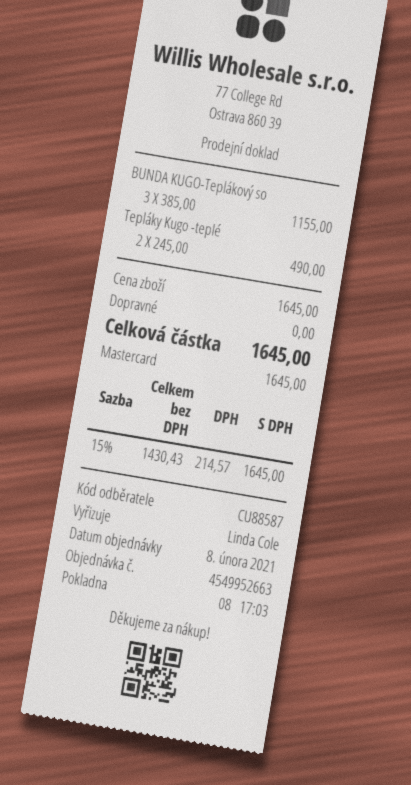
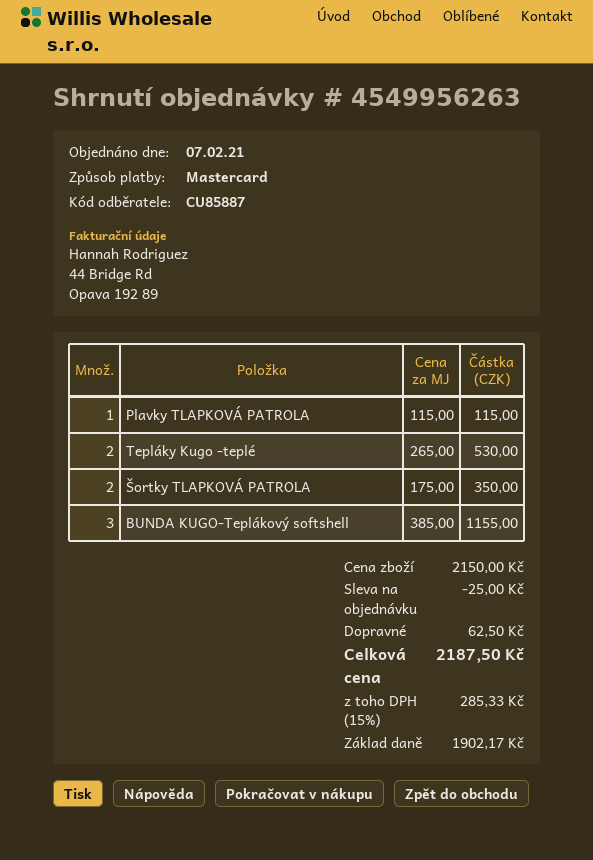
order number: 4549952663 -> 4549956263
order date: 2021-02-08 -> 2021-02-07
customer number: CU88587 -> CU85887
Tepláky Kugo -teplé: 2 x 245.00 = 490.00 -> 2 x 265.00 = 530.00
Plavky TLAPKOVÁ PATROLA: none -> 1 x 115.00 = 115.00
Šortky TLAPKOVÁ PATROLA: none -> 2 x 175.00 = 350.00
subtotal: 1645.00 -> 2150.00
discount: none -> 25.00
shipping: 0.00 -> 62.50
net: 1430.43 -> 1902.17
tax: 15% = 214.57 -> 15% = 285.33
total: 1645.00 -> 2187.50

